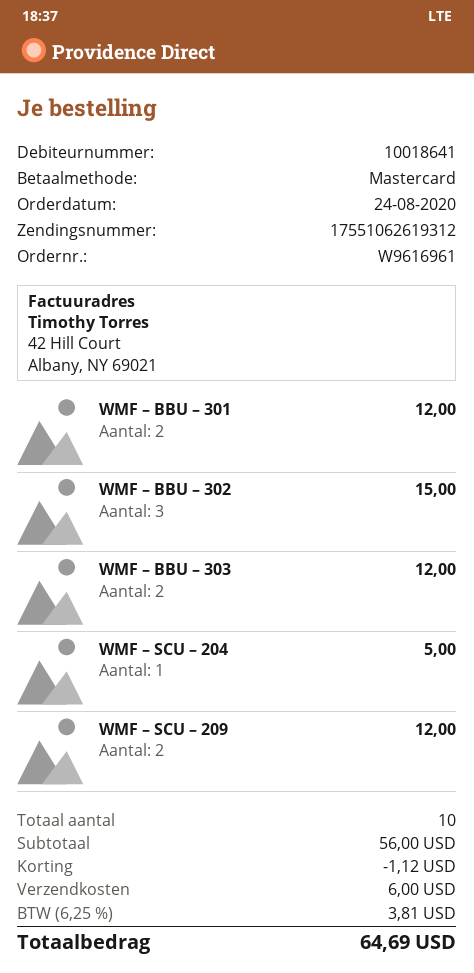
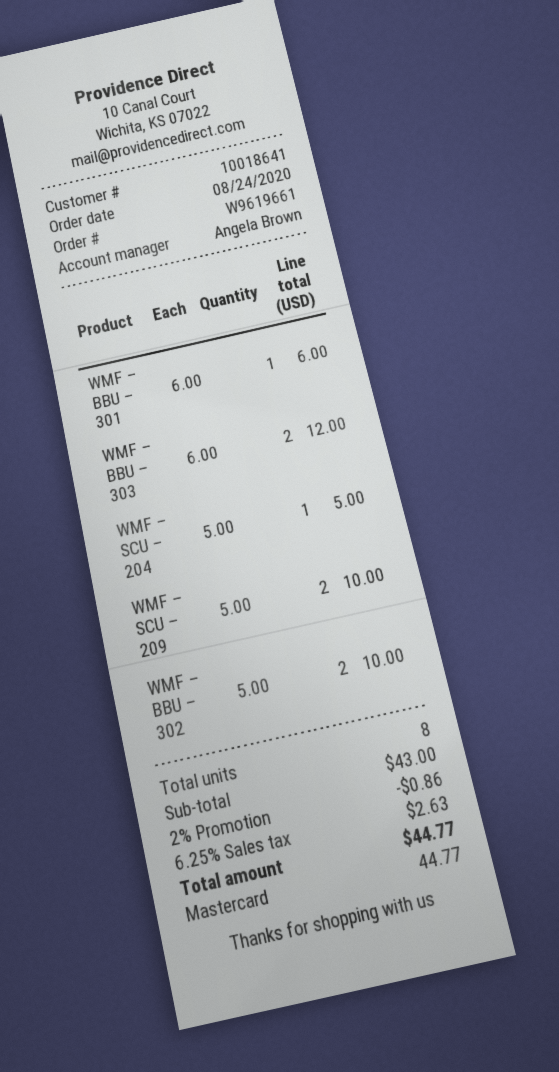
order number: W9616961 -> W9619661
WMF – BBU – 301: 2 for 12.00 -> 1 for 6.00
WMF – BBU – 302: 3 for 15.00 -> 2 for 10.00
WMF – SCU – 209: 2 for 12.00 -> 2 for 10.00
total quantity: 10 -> 8
subtotal: 56.00 -> 43.00
discount: 1.12 -> 0.86
shipping: 6.00 -> none
tax: 6.25% = 3.81 -> 6.25% = 2.63
total: 64.69 -> 44.77

